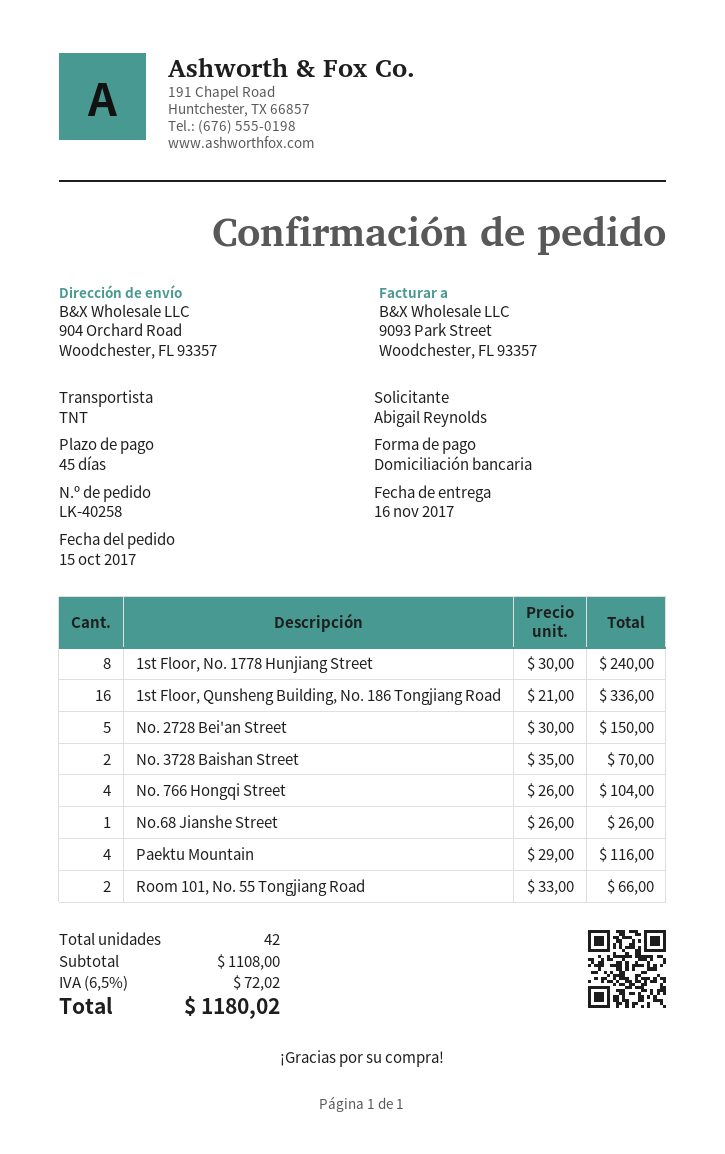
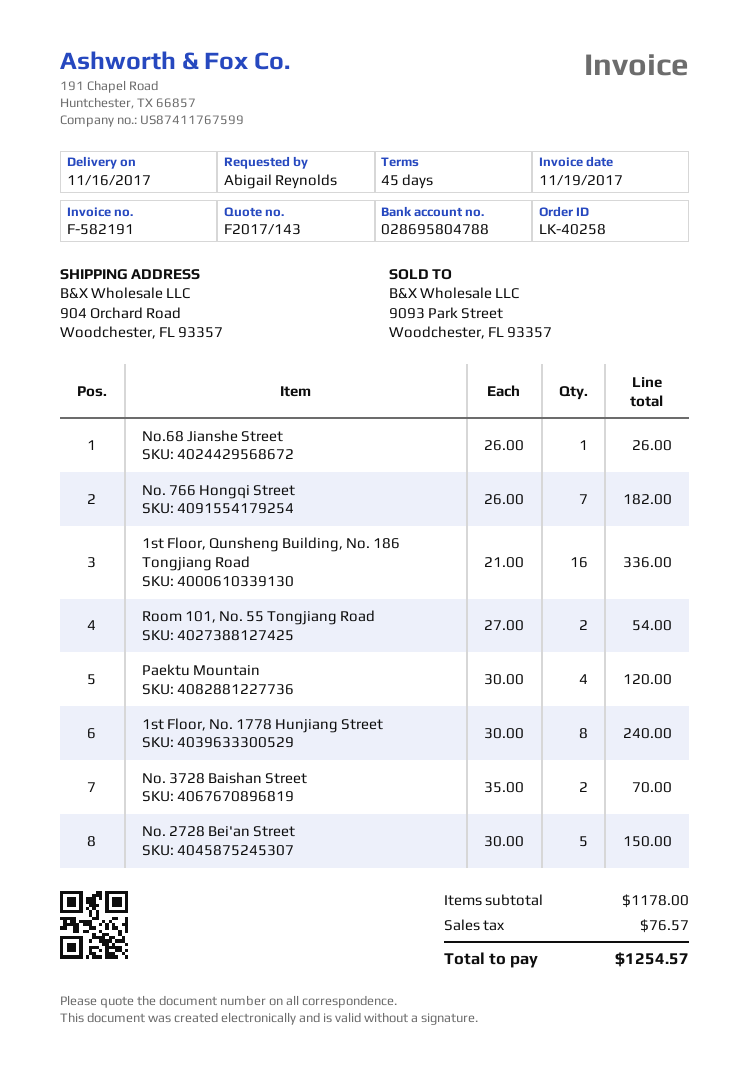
No. 766 Hongqi Street: 4 x 26.00 = 104.00 -> 7 x 26.00 = 182.00
Paektu Mountain: 4 x 29.00 = 116.00 -> 4 x 30.00 = 120.00
Room 101, No. 55 Tongjiang Road: 2 x 33.00 = 66.00 -> 2 x 27.00 = 54.00
subtotal: 1108.00 -> 1178.00
tax: 72.02 -> 76.57
total: 1180.02 -> 1254.57

